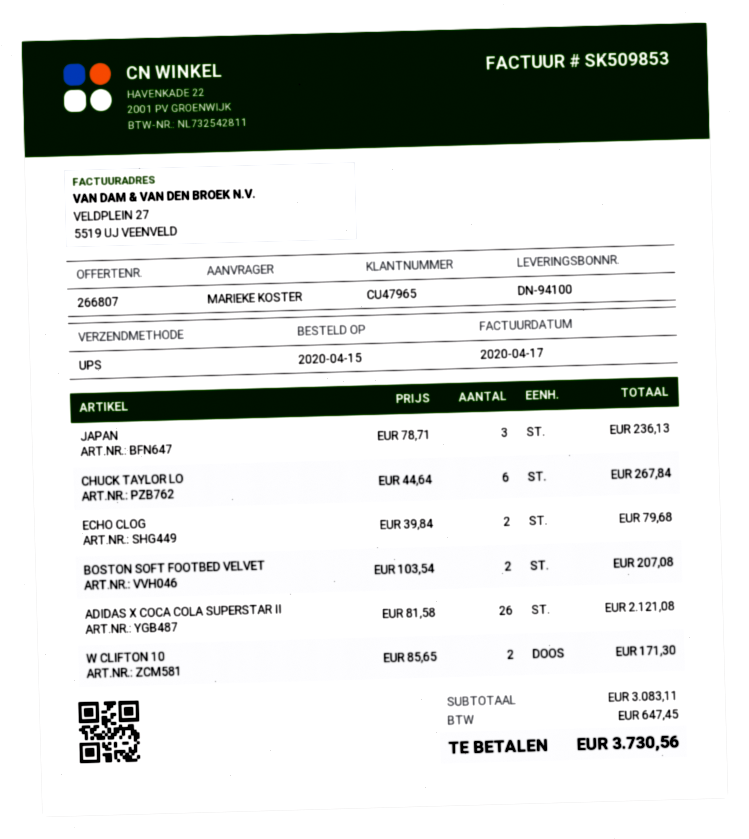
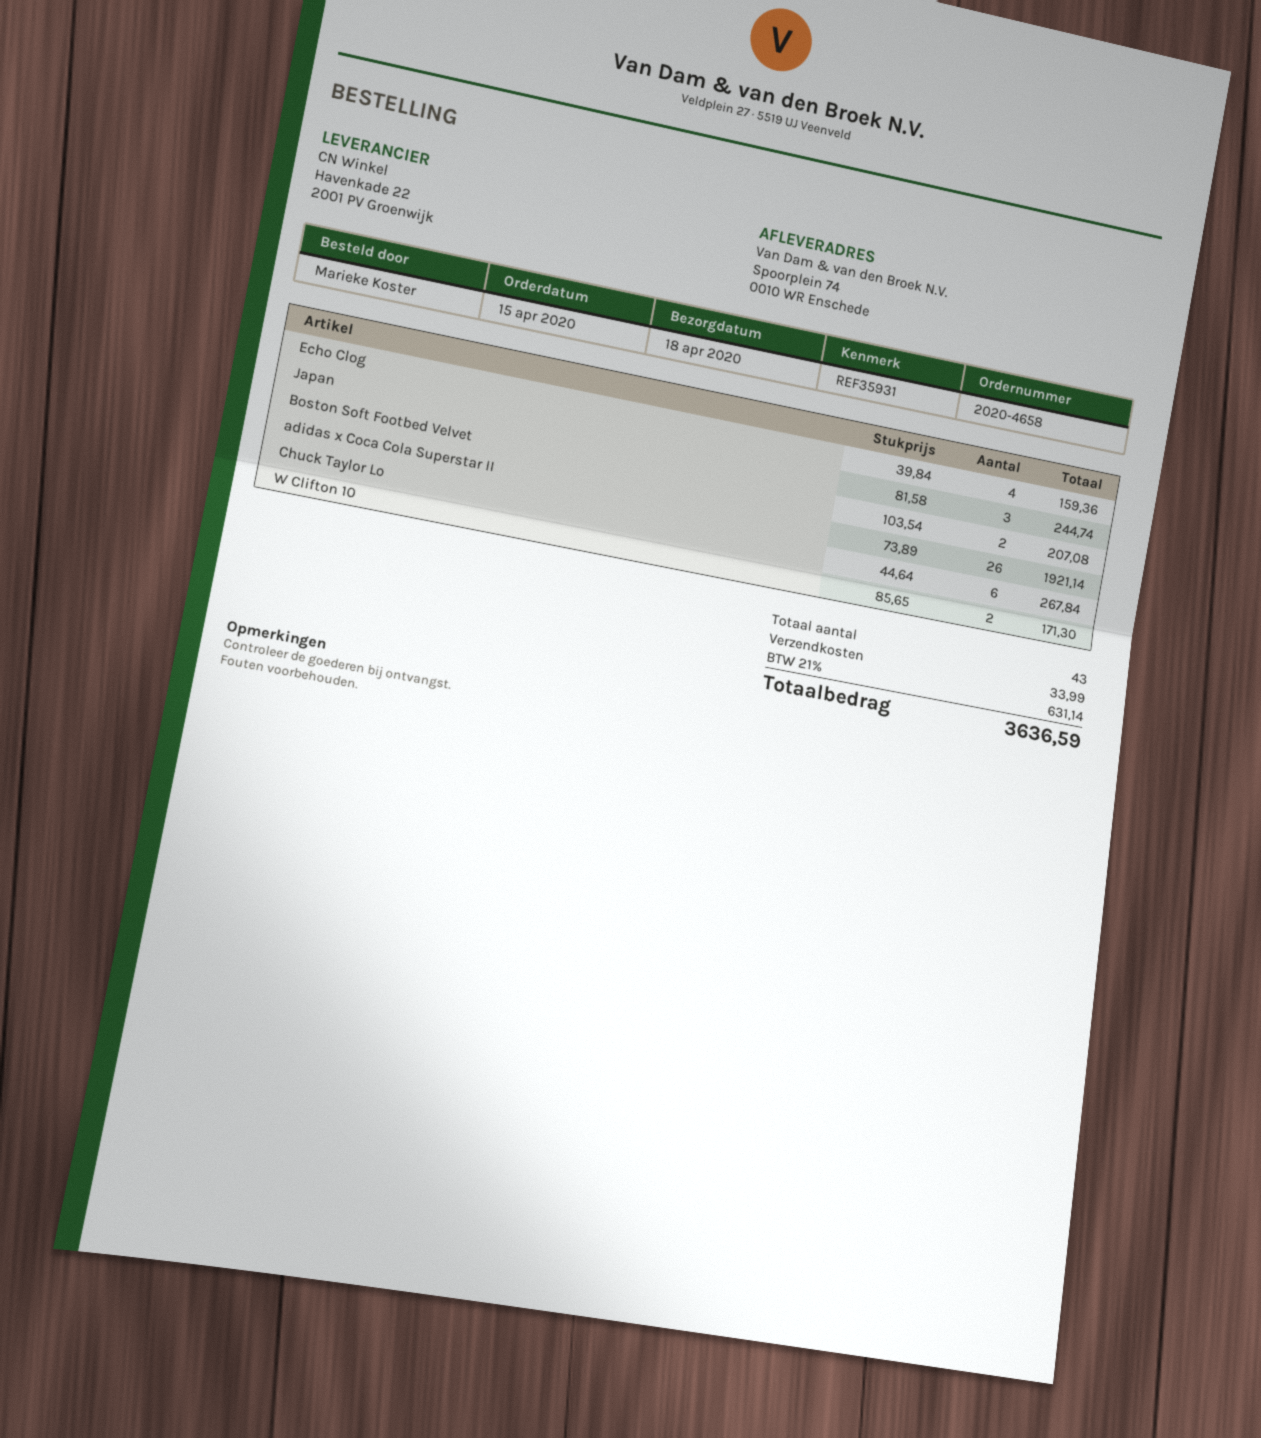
JAPAN: 3 x 78.71 = 236.13 -> 3 x 81.58 = 244.74
ECHO CLOG: 2 x 39.84 = 79.68 -> 4 x 39.84 = 159.36
ADIDAS X COCA COLA SUPERSTAR II: 26 x 81.58 = 2121.08 -> 26 x 73.89 = 1921.14
shipping: none -> 33.99
tax: 647.45 -> 631.14
total: 3730.56 -> 3636.59

